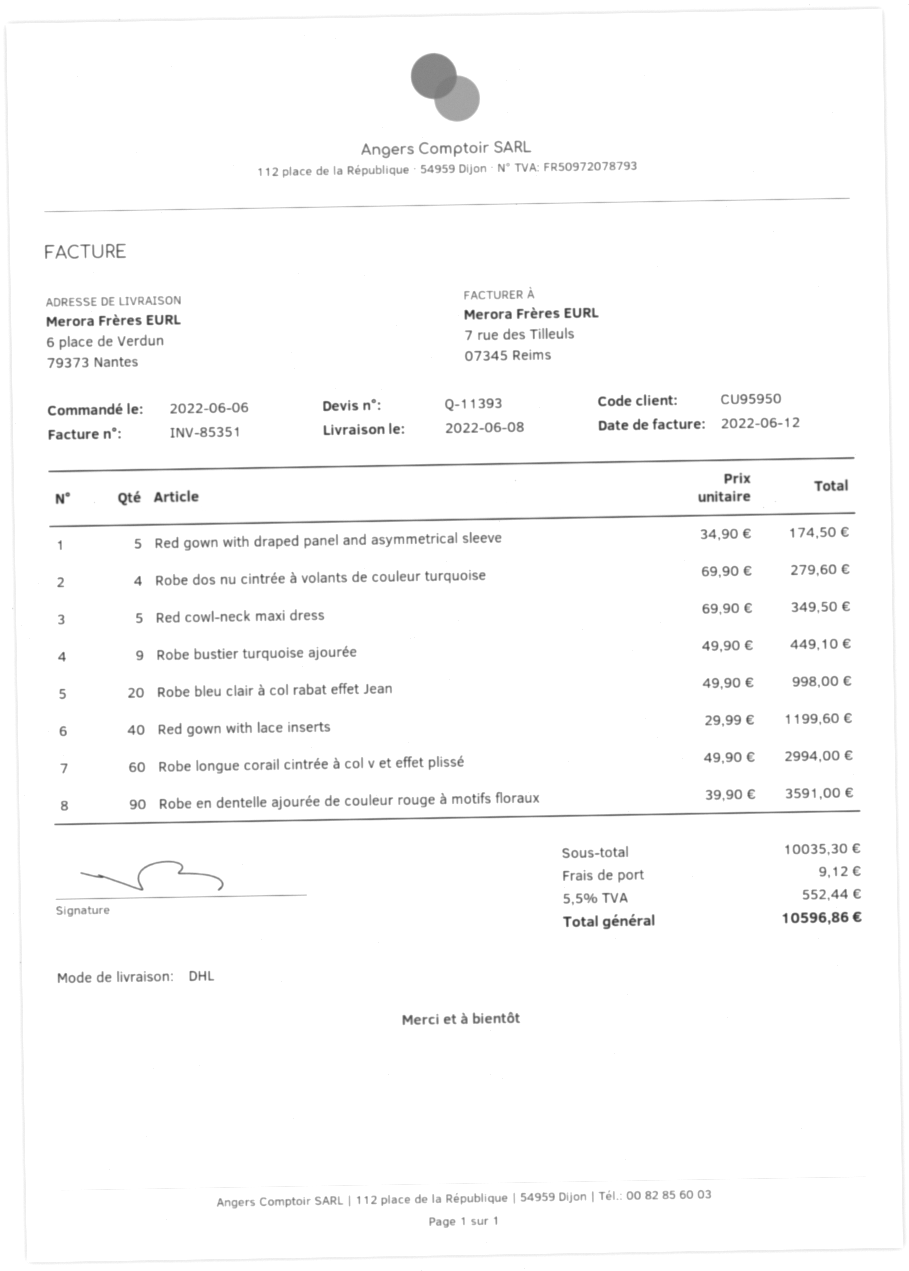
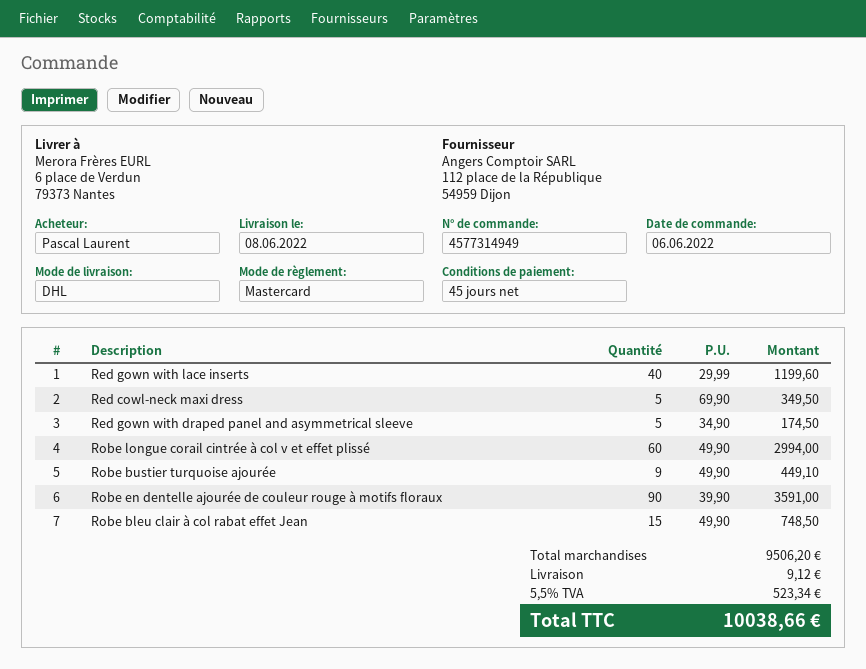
Robe dos nu cintrée à volants de couleur turquoise: 4 x 69.90 = 279.60 -> none
Robe bleu clair à col rabat effet Jean: 20 x 49.90 = 998.00 -> 15 x 49.90 = 748.50
subtotal: 10035.30 -> 9506.20
tax: 5.5% = 552.44 -> 5.5% = 523.34
total: 10596.86 -> 10038.66

